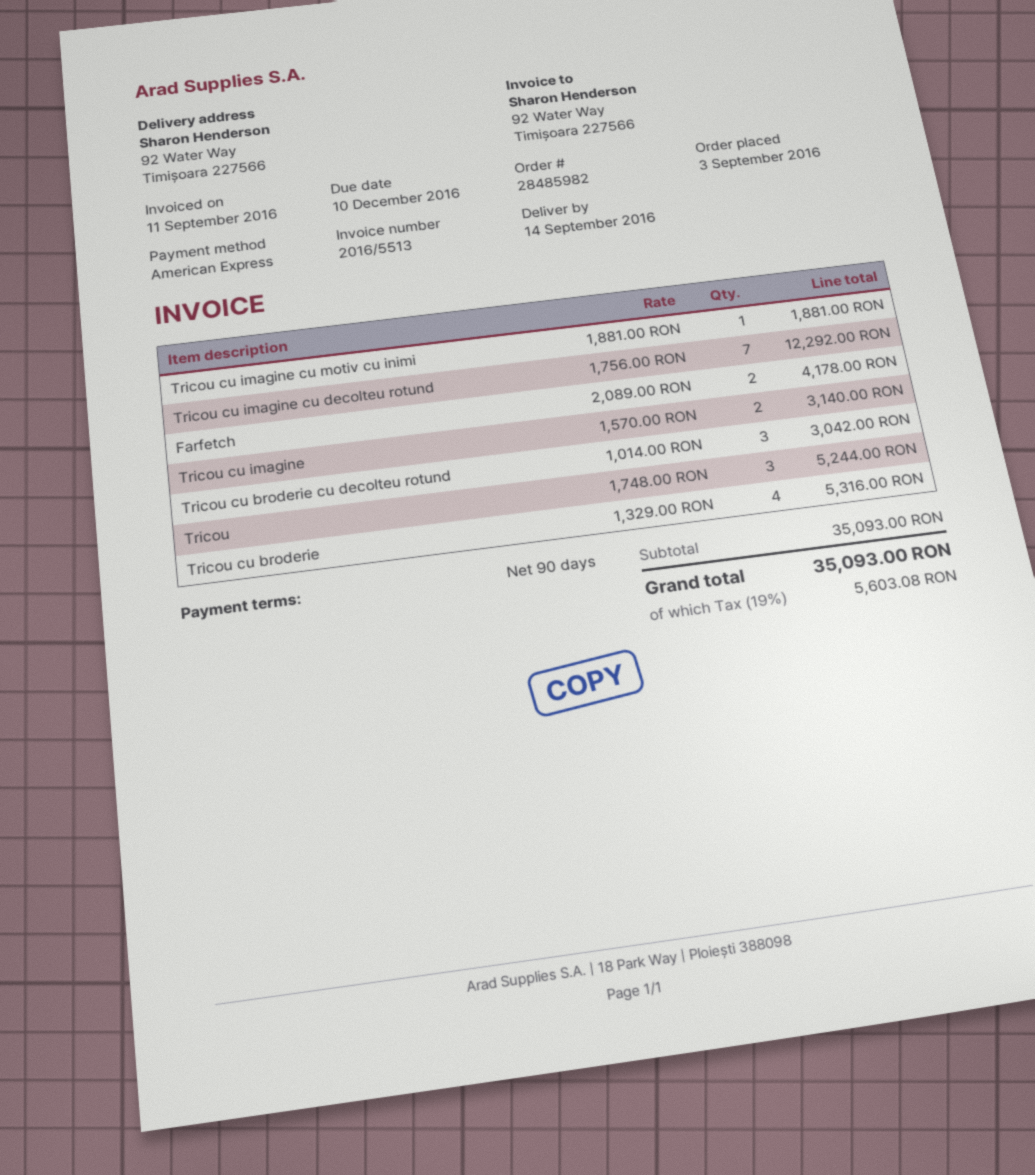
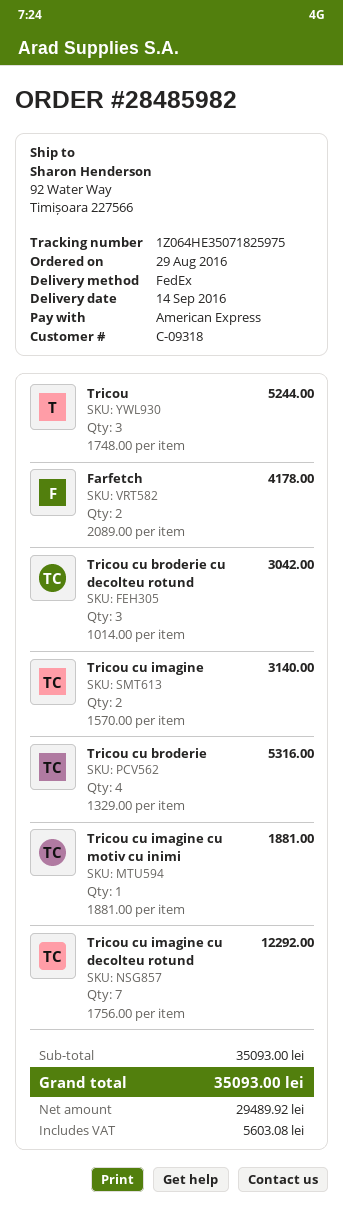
order date: 2016-09-03 -> 2016-08-29

